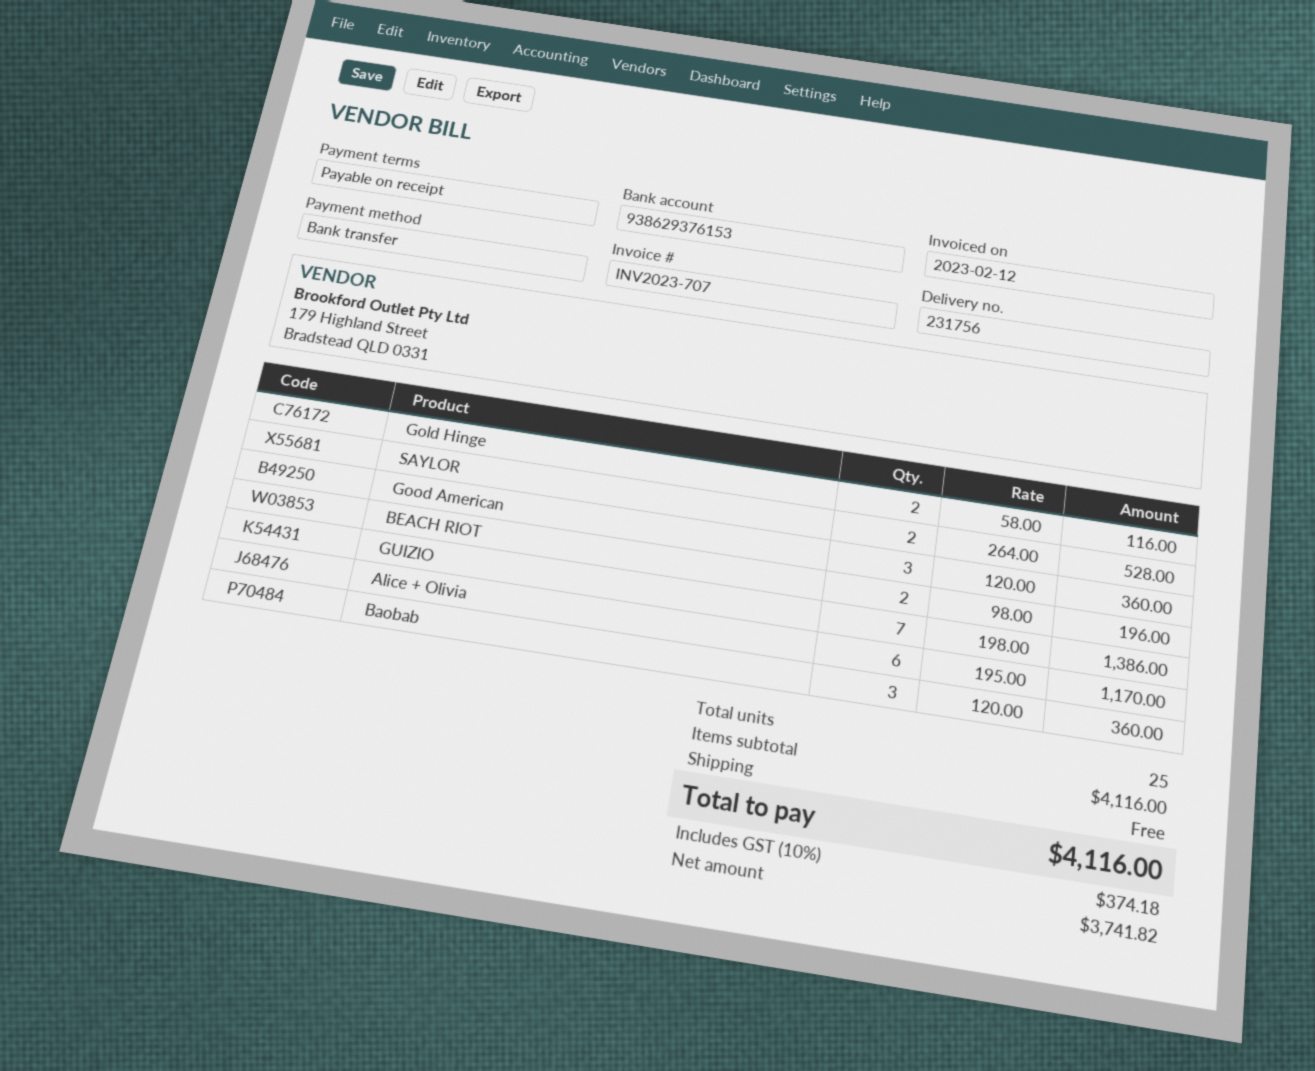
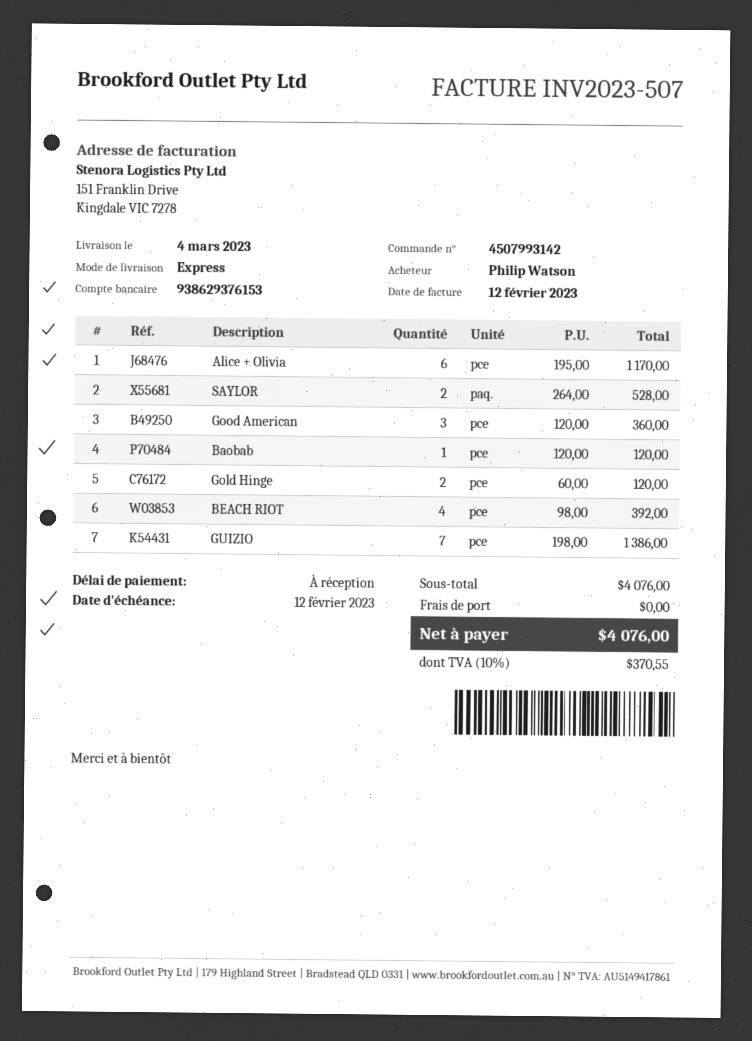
invoice number: INV2023-707 -> INV2023-507
Gold Hinge: 2 x 58.00 = 116.00 -> 2 x 60.00 = 120.00
BEACH RIOT: 2 x 98.00 = 196.00 -> 4 x 98.00 = 392.00
Baobab: 3 x 120.00 = 360.00 -> 1 x 120.00 = 120.00
subtotal: 4116.00 -> 4076.00
tax: 10% = 374.18 -> 10% = 370.55
total: 4116.00 -> 4076.00

